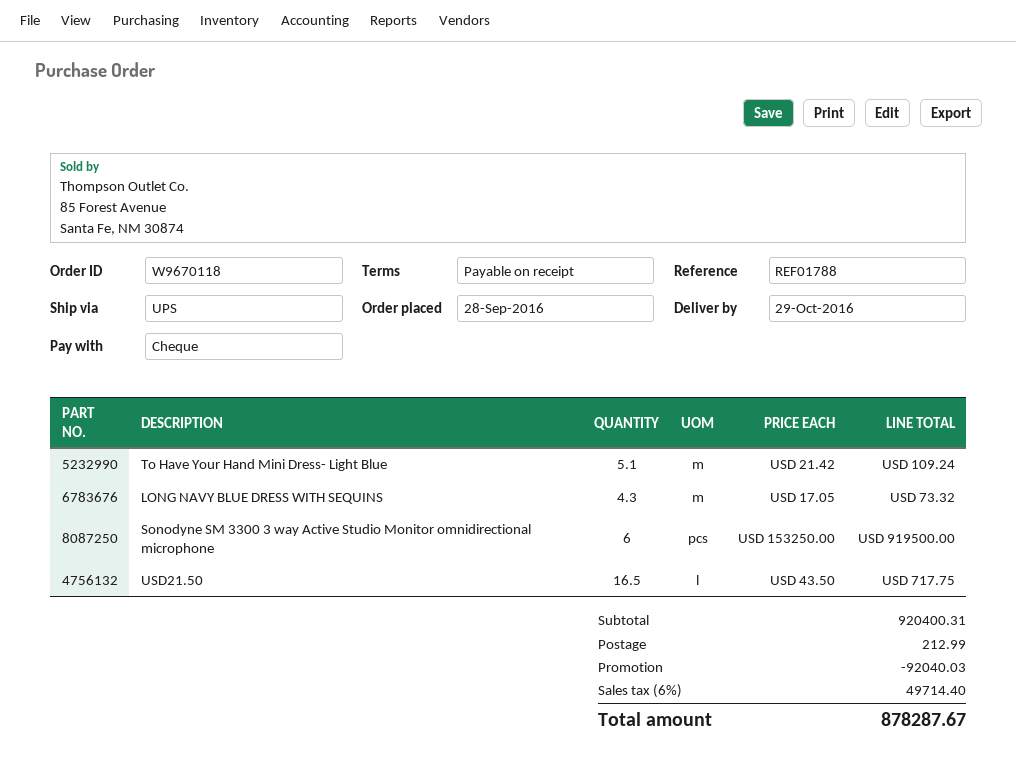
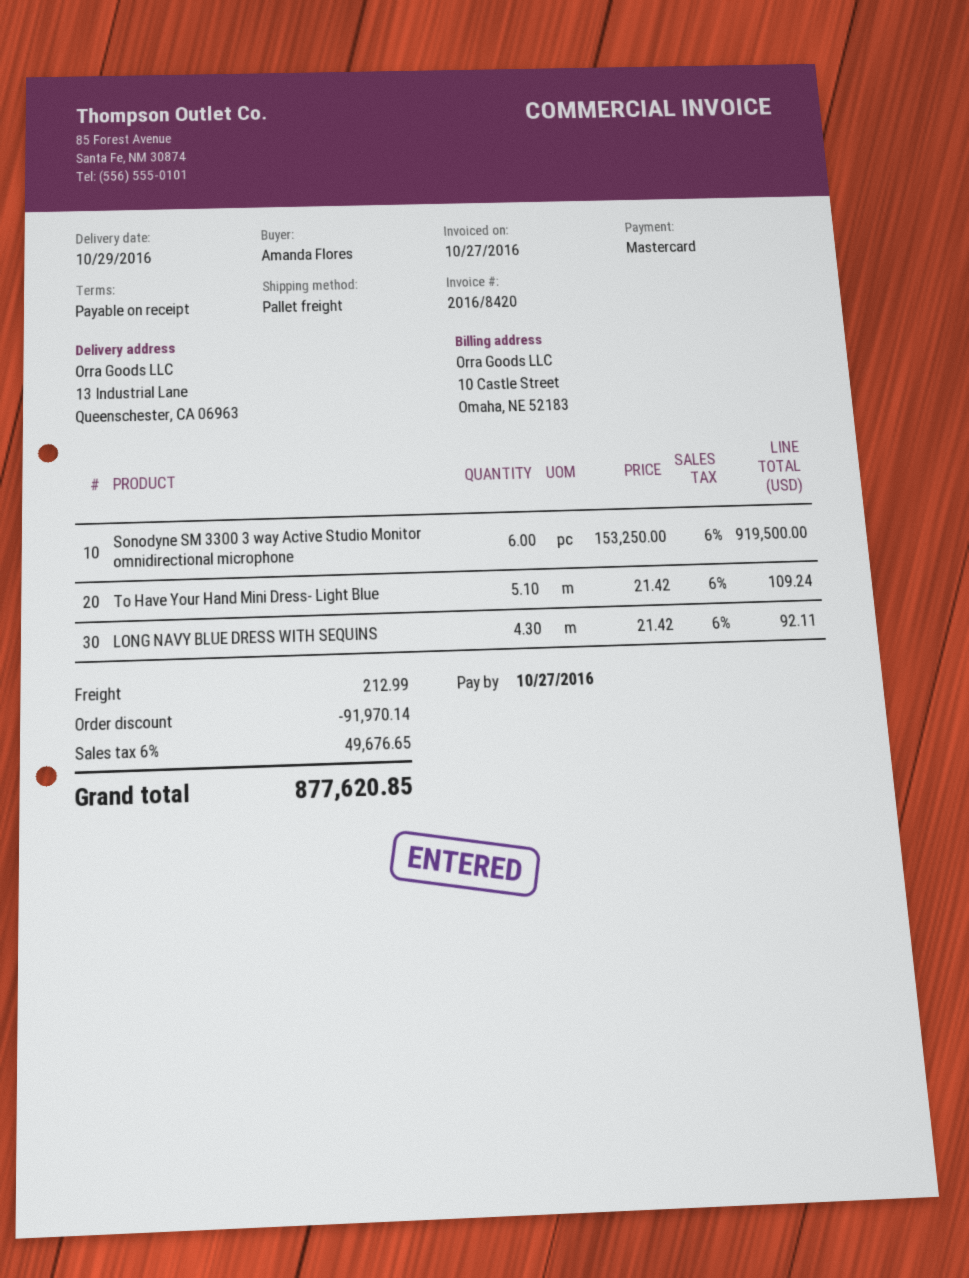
payment method: cheque -> Mastercard
shipping method: UPS -> pallet freight
LONG NAVY BLUE DRESS WITH SEQUINS: 4.3 x 17.05 = 73.32 -> 4.3 x 21.42 = 92.11
USD21.50: 16.5 x 43.50 = 717.75 -> none
discount: 92040.03 -> 91970.14
tax: 6% = 49714.40 -> 6% = 49676.65
total: 878287.67 -> 877620.85

